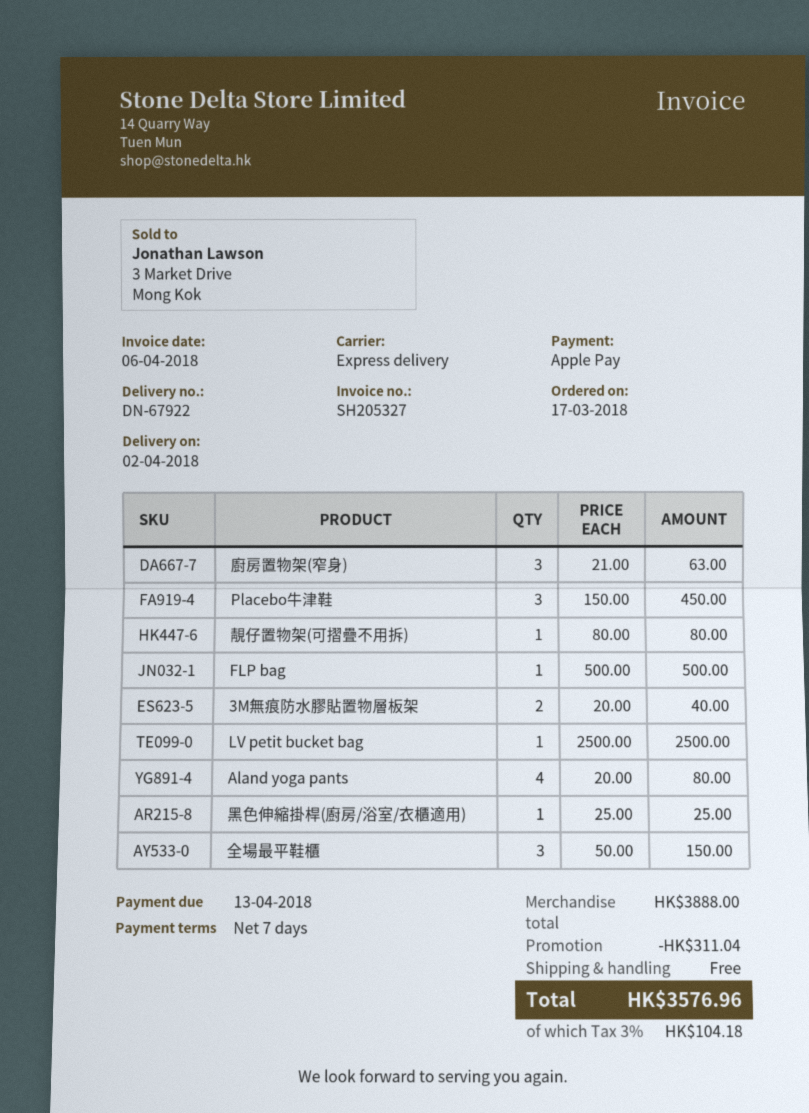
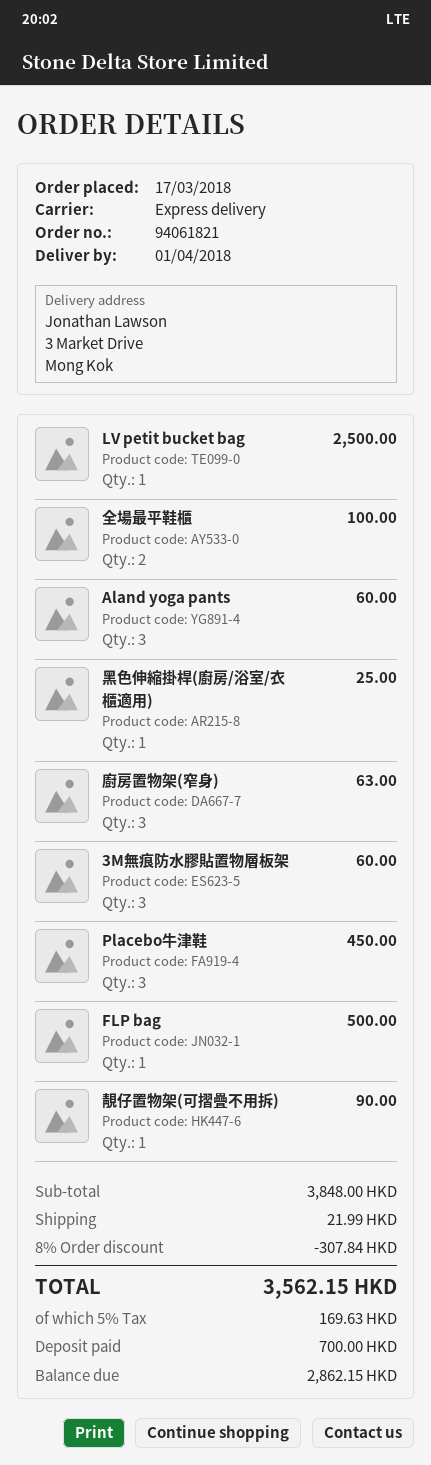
delivery date: 2018-04-02 -> 2018-04-01
靚仔置物架(可摺疊不用拆): 1 for 80.00 -> 1 for 90.00
3M無痕防水膠貼置物層板架: 2 for 40.00 -> 3 for 60.00
Aland yoga pants: 4 for 80.00 -> 3 for 60.00
全場最平鞋櫃: 3 for 150.00 -> 2 for 100.00
subtotal: 3888.00 -> 3848.00
discount: 311.04 -> 307.84
shipping: 0.00 -> 21.99
tax: 3% = 104.18 -> 5% = 169.63
total: 3576.96 -> 3562.15

